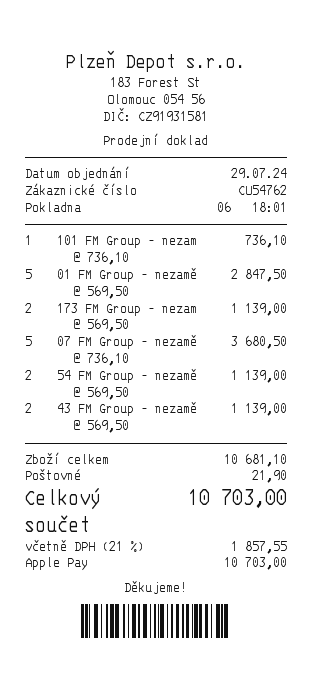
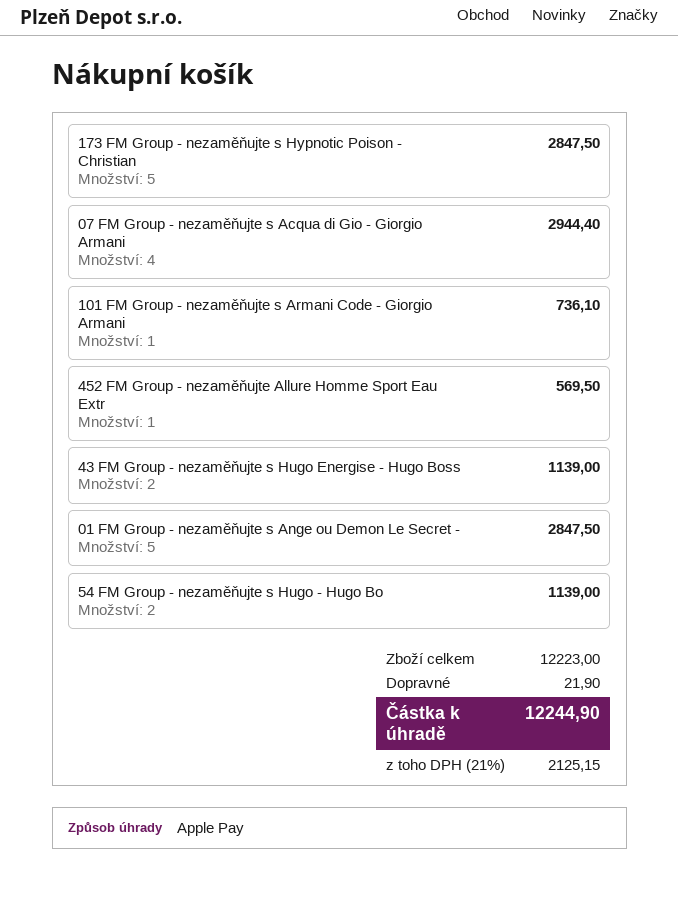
173 FM Group - nezam: 2 for 1139.00 -> 5 for 2847.50
07 FM Group - nezamě: 5 for 3680.50 -> 4 for 2944.40
452 FM Group - nezaměňujte Allure Homme Sport Eau Extr: none -> 1 for 569.50
subtotal: 10681.10 -> 12223.00
tax: 21% = 1857.55 -> 21% = 2125.15
total: 10703.00 -> 12244.90

